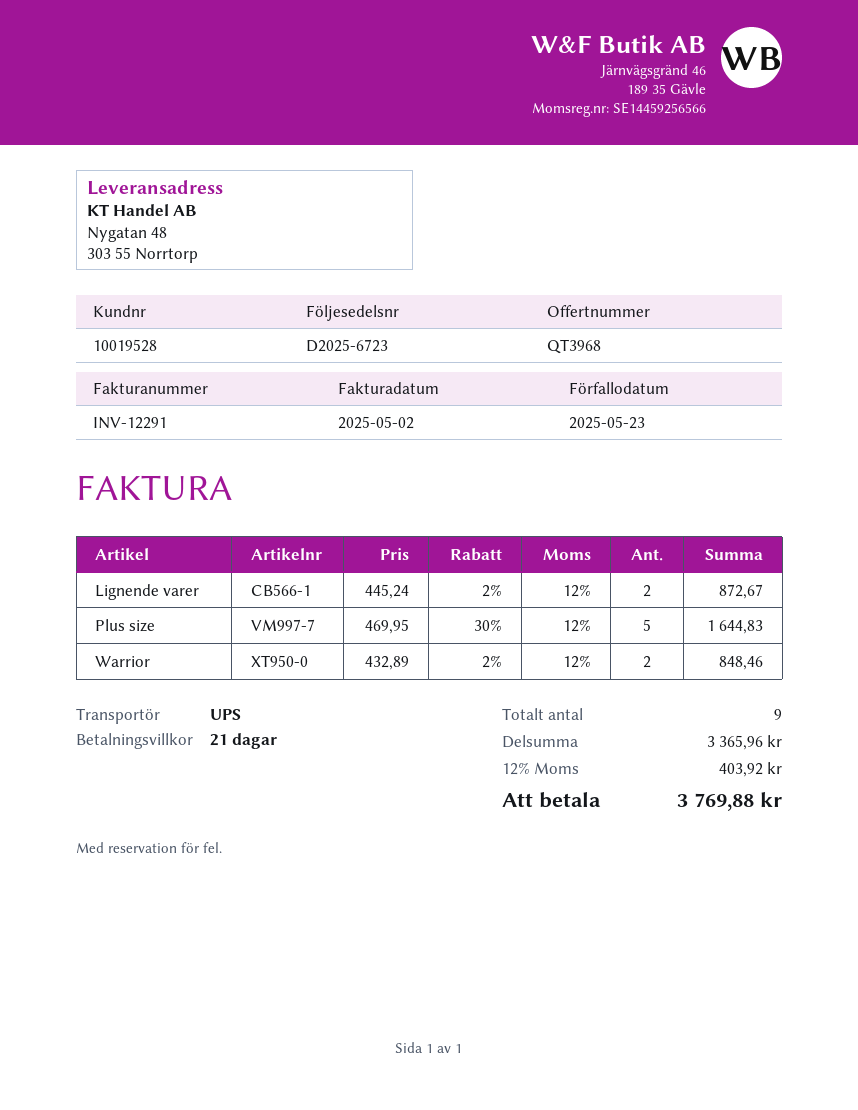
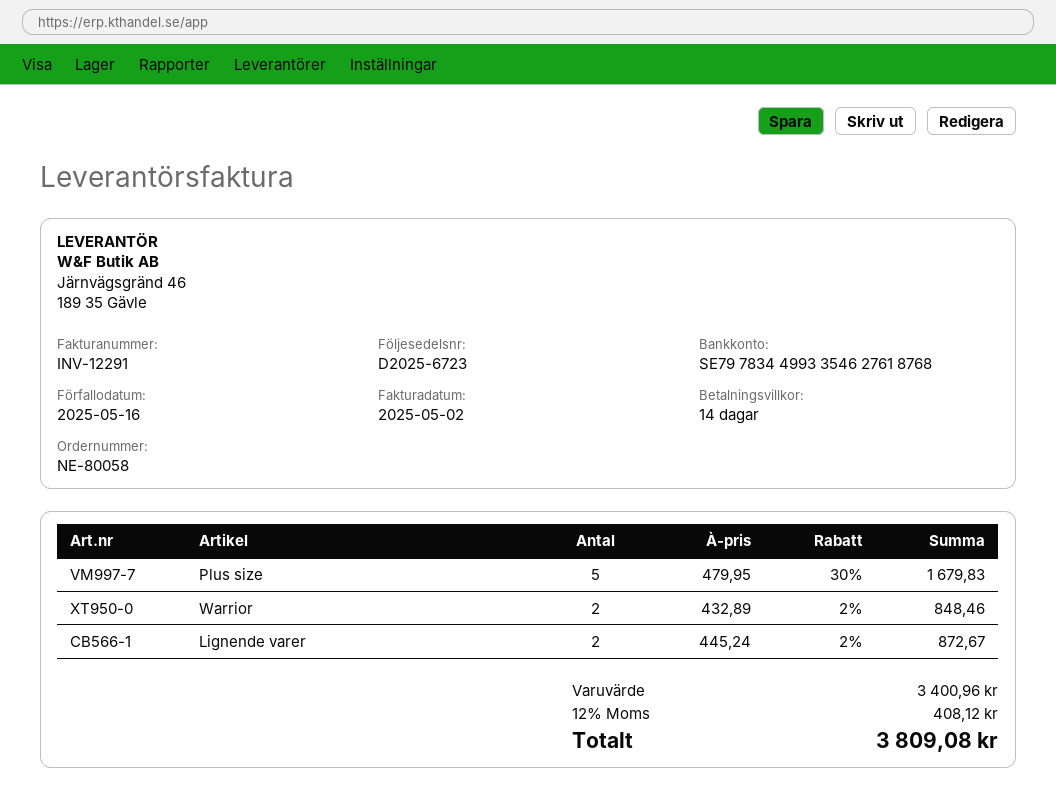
payment terms: 21 days -> 14 days
due date: 2025-05-23 -> 2025-05-16
Plus size: 5 x 469.95 - 30% = 1644.83 -> 5 x 479.95 - 30% = 1679.83
subtotal: 3365.96 -> 3400.96
tax: 12% = 403.92 -> 12% = 408.12
total: 3769.88 -> 3809.08

